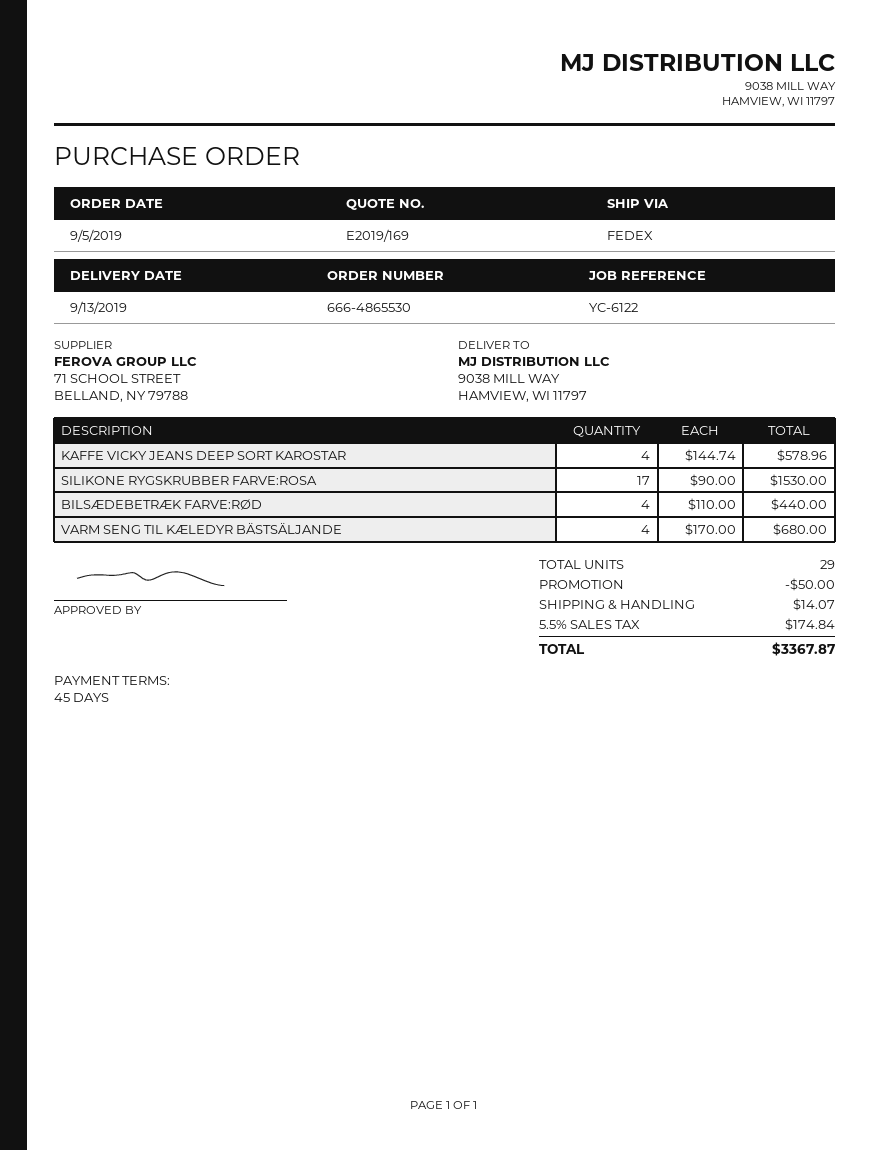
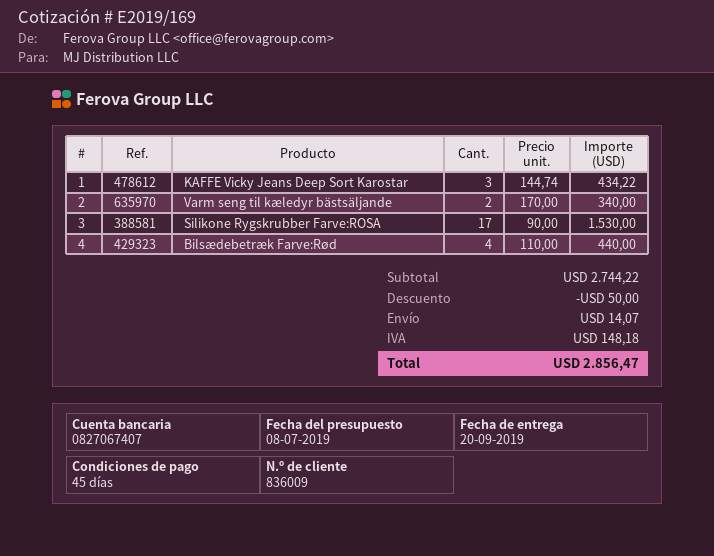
delivery date: 2019-09-13 -> 2019-09-20
KAFFE VICKY JEANS DEEP SORT KAROSTAR: 4 x 144.74 = 578.96 -> 3 x 144.74 = 434.22
VARM SENG TIL KÆLEDYR BÄSTSÄLJANDE: 4 x 170.00 = 680.00 -> 2 x 170.00 = 340.00
tax: 174.84 -> 148.18
total: 3367.87 -> 2856.47

